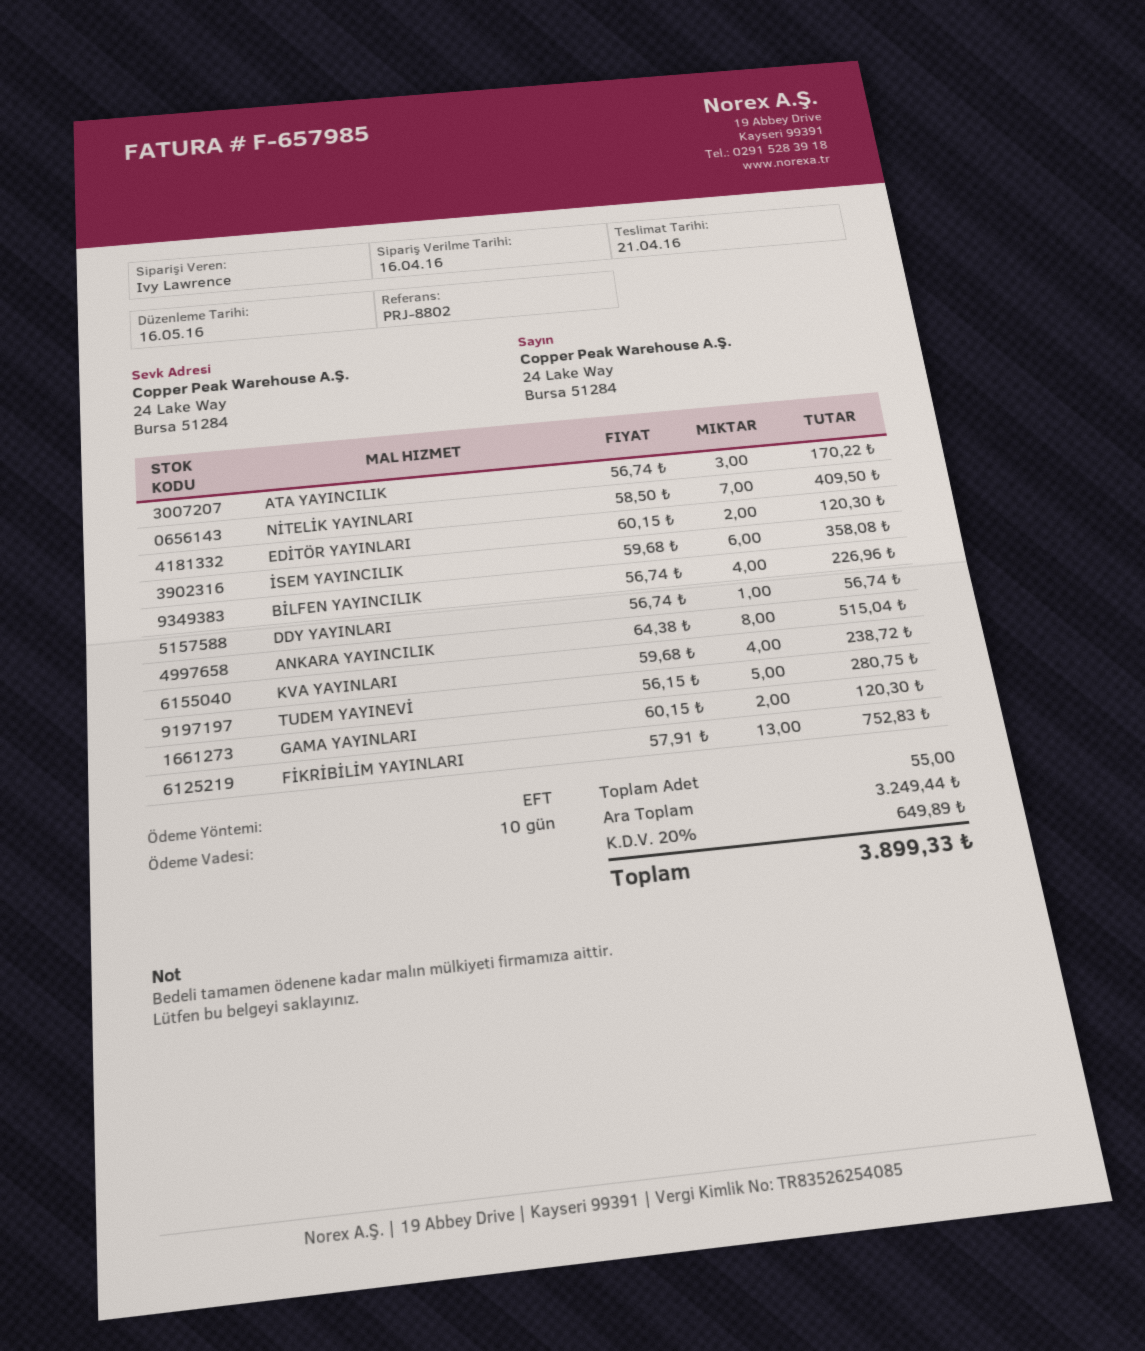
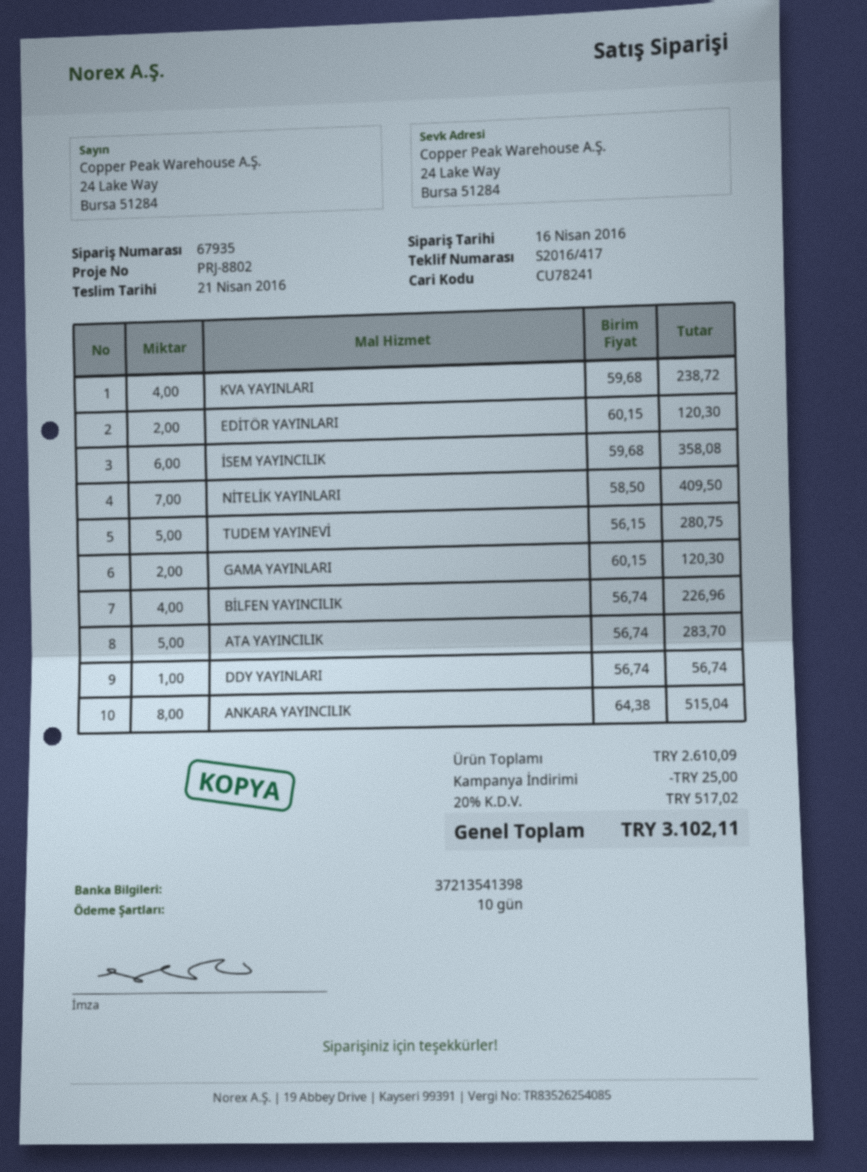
ATA YAYINCILIK: 3 x 56.74 = 170.22 -> 5 x 56.74 = 283.70
FİKRİBİLİM YAYINLARI: 13 x 57.91 = 752.83 -> none
subtotal: 3249.44 -> 2610.09
discount: none -> 25.00
tax: 20% = 649.89 -> 20% = 517.02
total: 3899.33 -> 3102.11

